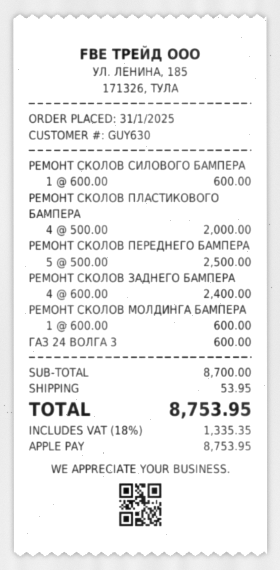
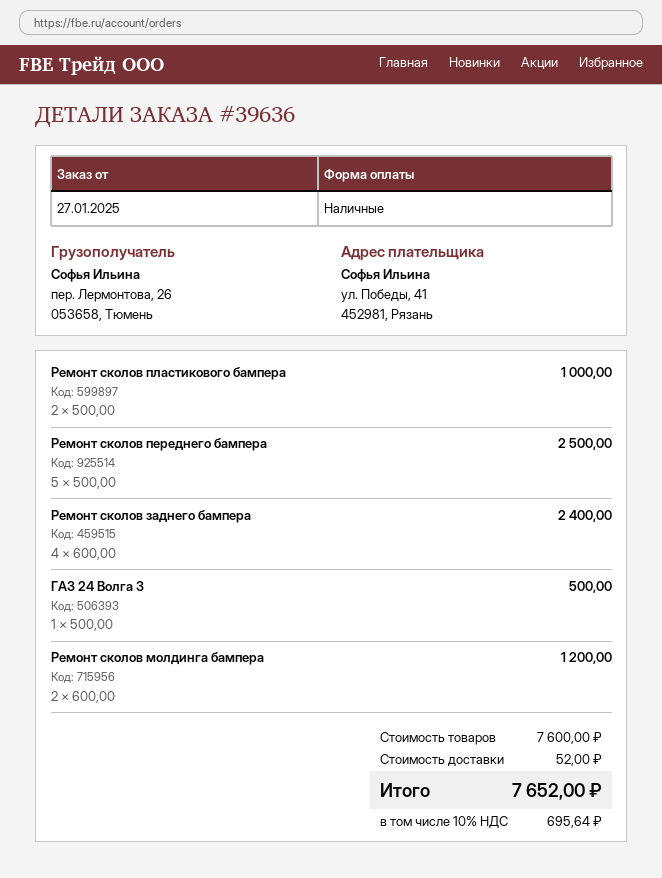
order date: 2025-01-31 -> 2025-01-27
payment method: Apple Pay -> cash
РЕМОНТ СКОЛОВ СИЛОВОГО БАМПЕРА: 1 x 600.00 = 600.00 -> none
РЕМОНТ СКОЛОВ ПЛАСТИКОВОГО БАМПЕРА: 4 x 500.00 = 2000.00 -> 2 x 500.00 = 1000.00
РЕМОНТ СКОЛОВ МОЛДИНГА БАМПЕРА: 1 x 600.00 = 600.00 -> 2 x 600.00 = 1200.00
ГАЗ 24 ВОЛГА 3: 1 x 600.00 = 600.00 -> 1 x 500.00 = 500.00
subtotal: 8700.00 -> 7600.00
shipping: 53.95 -> 52.00
tax: 18% = 1335.35 -> 10% = 695.64
total: 8753.95 -> 7652.00

